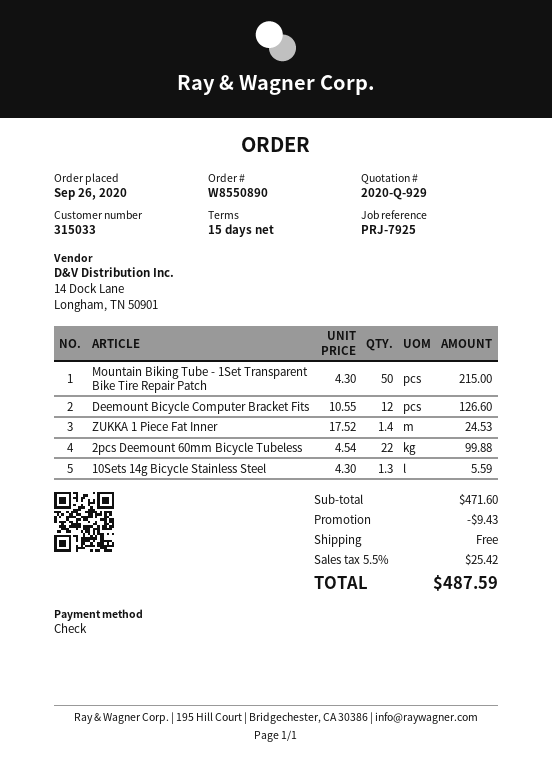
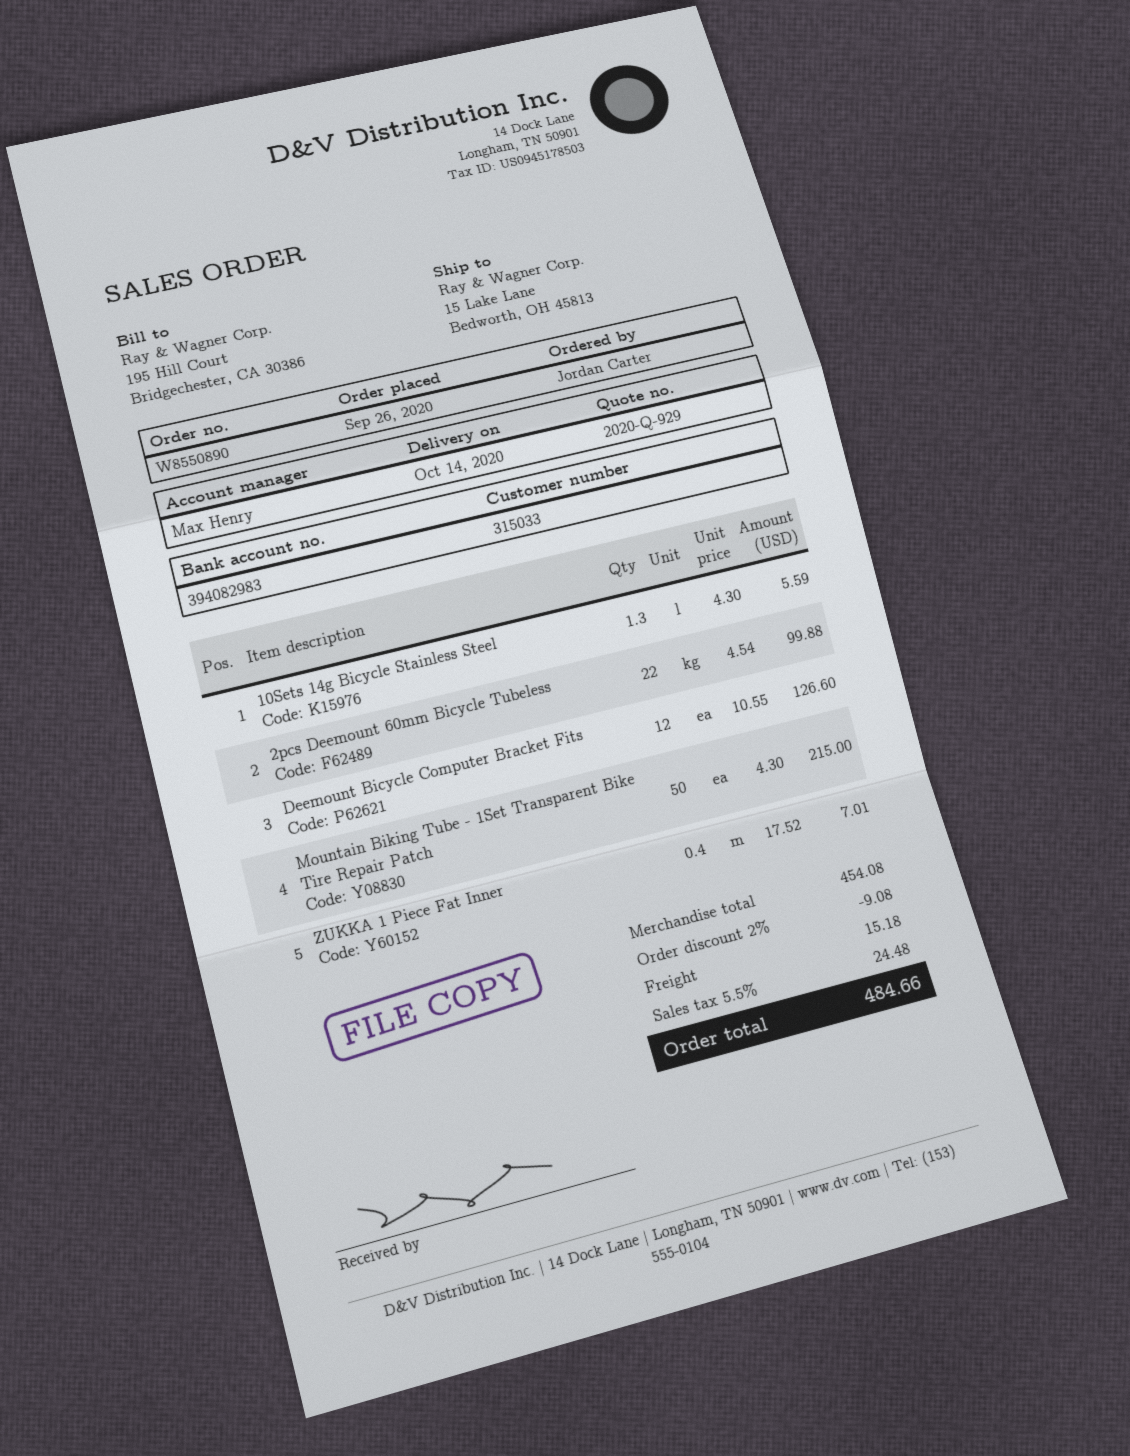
ZUKKA 1 Piece Fat Inner: 1.4 x 17.52 = 24.53 -> 0.4 x 17.52 = 7.01
subtotal: 471.60 -> 454.08
discount: 9.43 -> 9.08
shipping: 0.00 -> 15.18
tax: 5.5% = 25.42 -> 5.5% = 24.48
total: 487.59 -> 484.66

